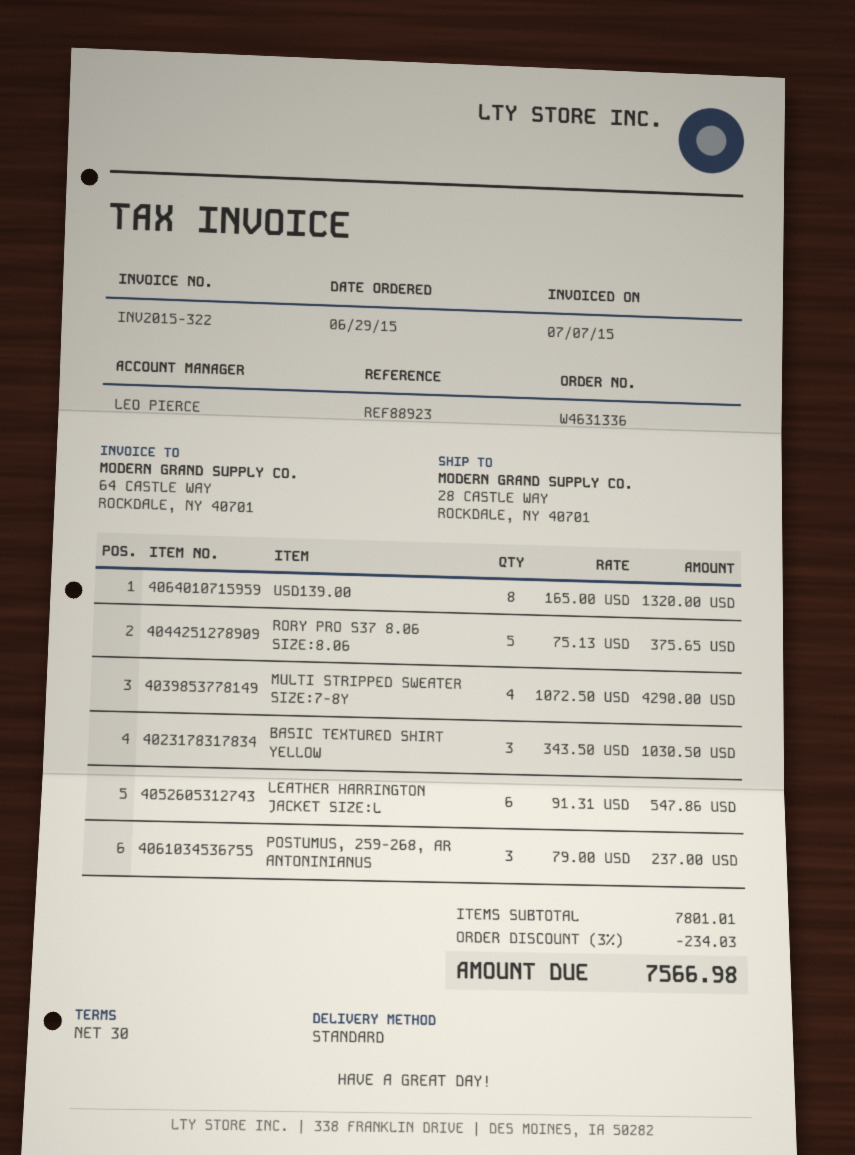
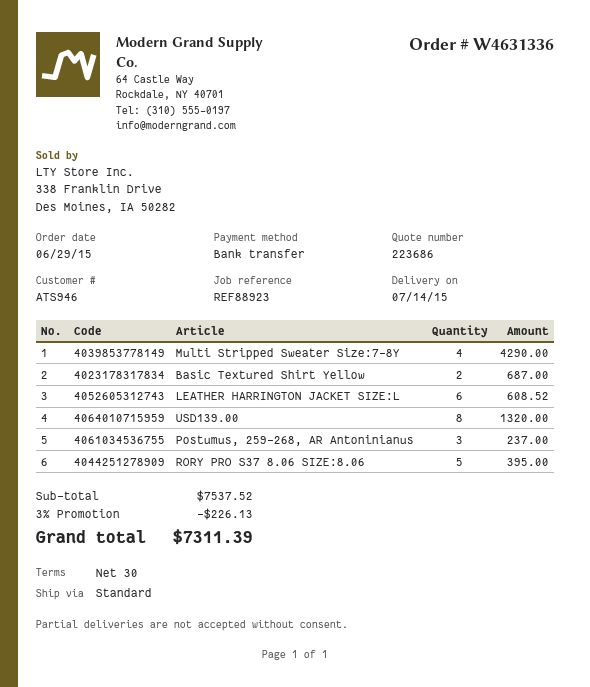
RORY PRO S37 8.06 SIZE:8.06: 5 for 375.65 -> 5 for 395.00
BASIC TEXTURED SHIRT YELLOW: 3 for 1030.50 -> 2 for 687.00
LEATHER HARRINGTON JACKET SIZE:L: 6 for 547.86 -> 6 for 608.52
subtotal: 7801.01 -> 7537.52
discount: 3% = 234.03 -> 3% = 226.13
total: 7566.98 -> 7311.39

